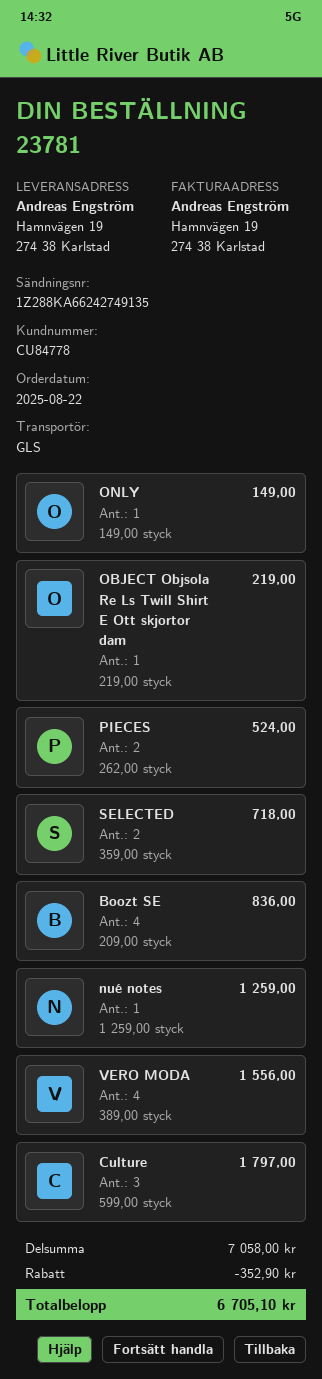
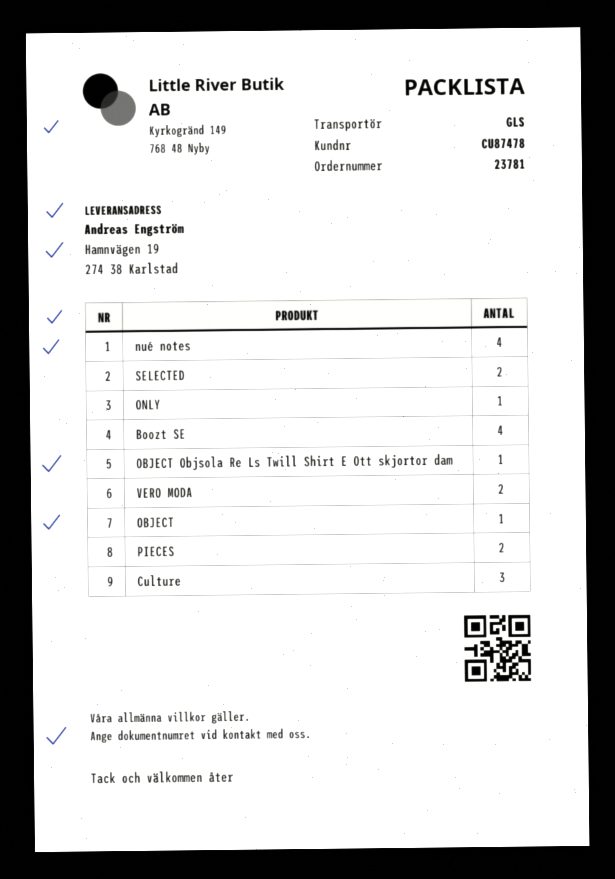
customer number: CU84778 -> CU87478
nué notes: 1 -> 4
VERO MODA: 4 -> 2
OBJECT: none -> 1

